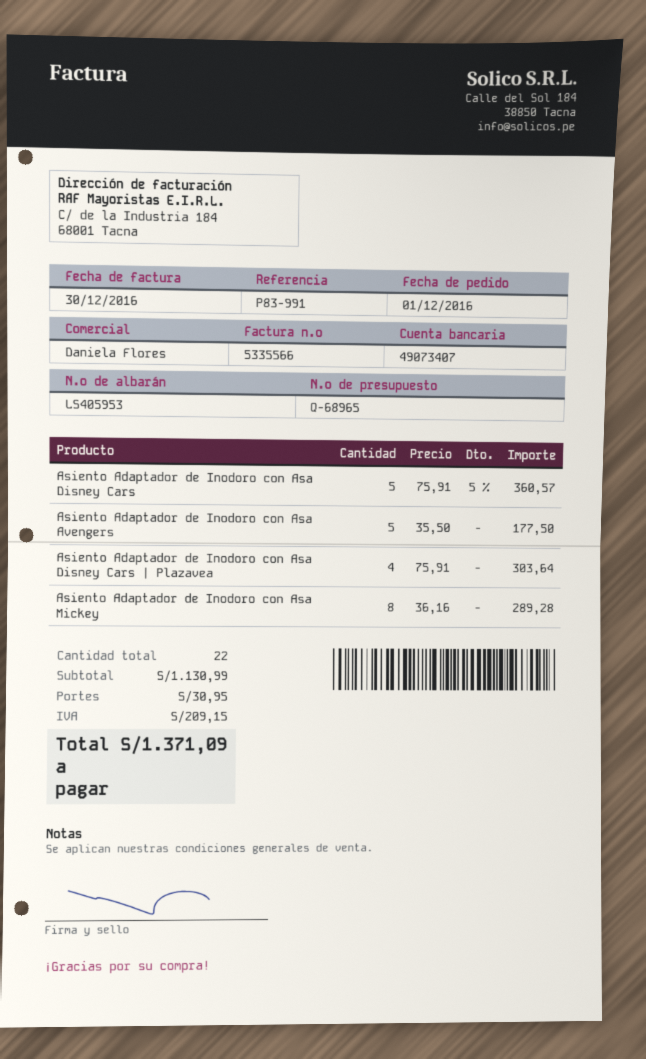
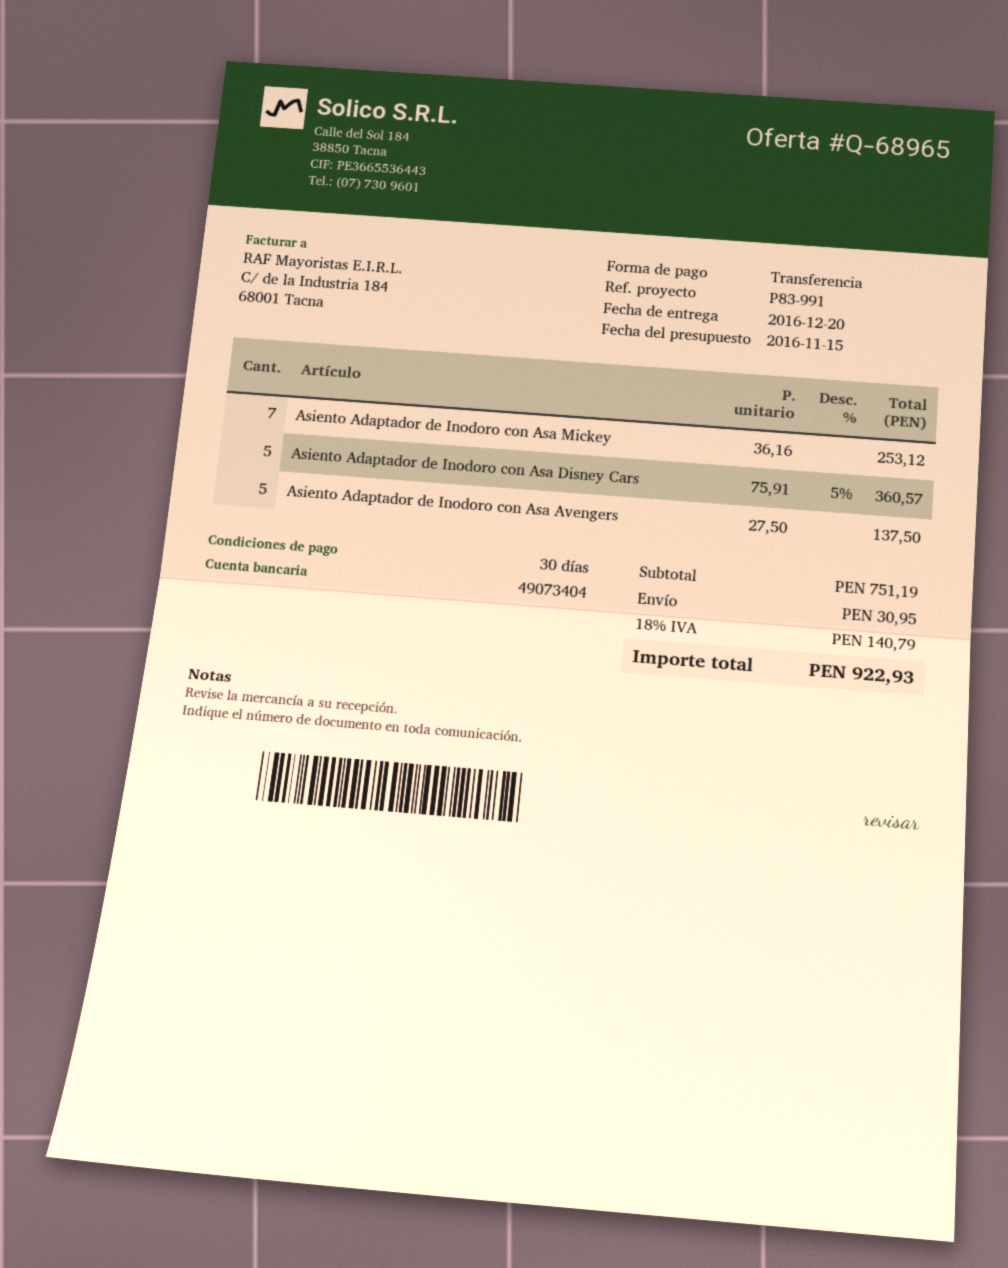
bank account: 49073407 -> 49073404
Asiento Adaptador de Inodoro con Asa Avengers: 5 x 35.50 = 177.50 -> 5 x 27.50 = 137.50
Asiento Adaptador de Inodoro con Asa Disney Cars | Plazavea: 4 x 75.91 = 303.64 -> none
Asiento Adaptador de Inodoro con Asa Mickey: 8 x 36.16 = 289.28 -> 7 x 36.16 = 253.12
subtotal: 1130.99 -> 751.19
tax: 209.15 -> 140.79
total: 1371.09 -> 922.93

